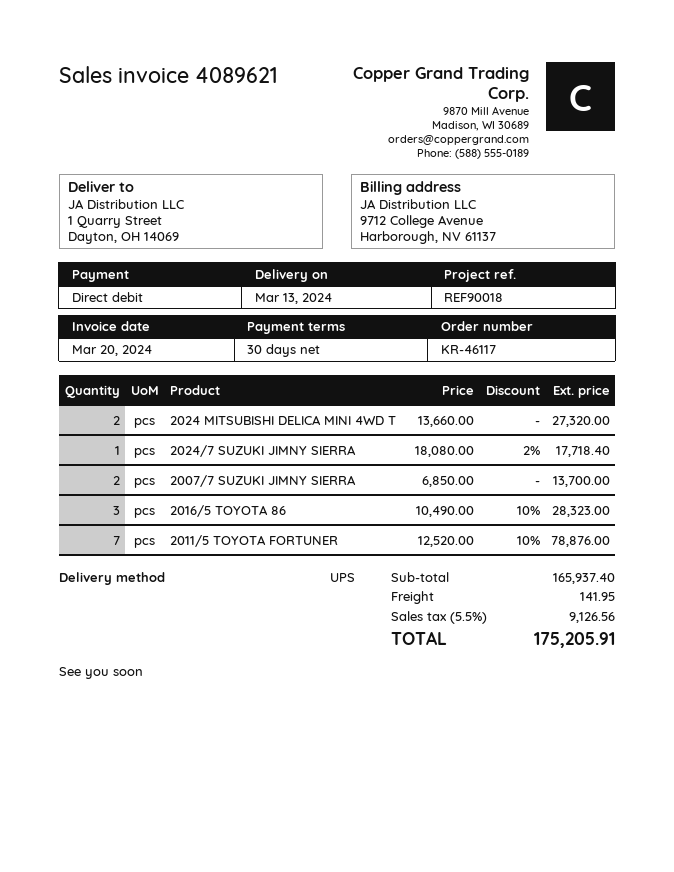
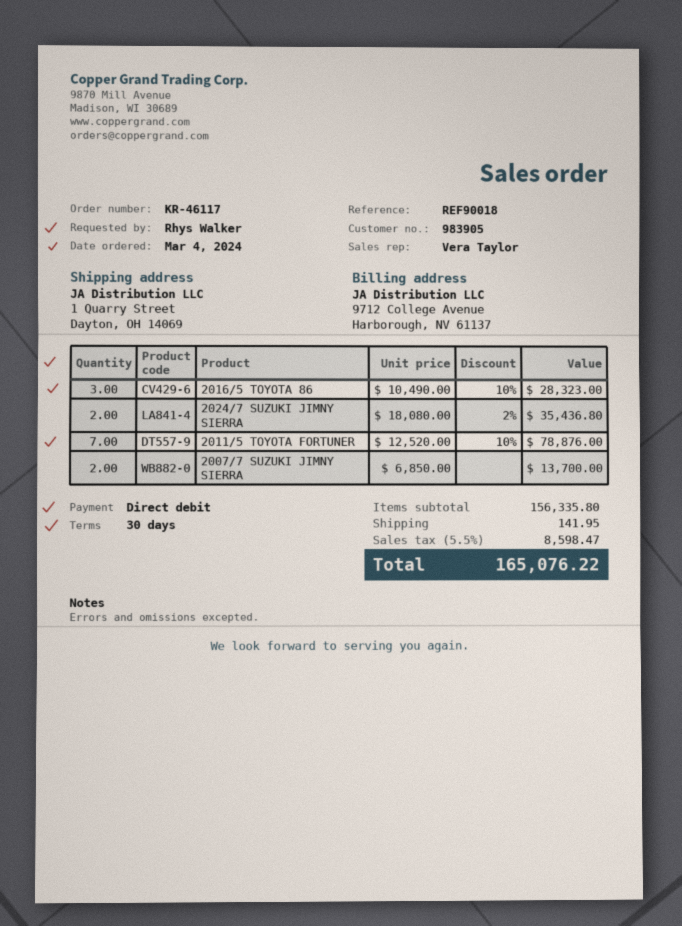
2024 MITSUBISHI DELICA MINI 4WD T: 2 x 13660.00 = 27320.00 -> none
2024/7 SUZUKI JIMNY SIERRA: 1 x 18080.00 - 2% = 17718.40 -> 2 x 18080.00 - 2% = 35436.80
subtotal: 165937.40 -> 156335.80
tax: 5.5% = 9126.56 -> 5.5% = 8598.47
total: 175205.91 -> 165076.22

